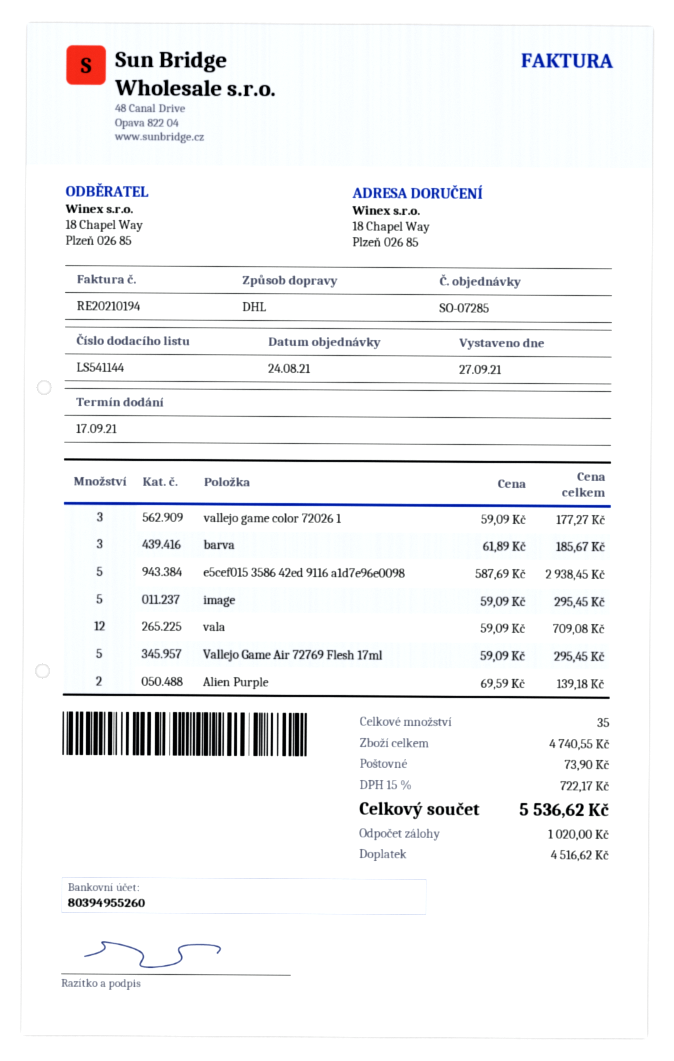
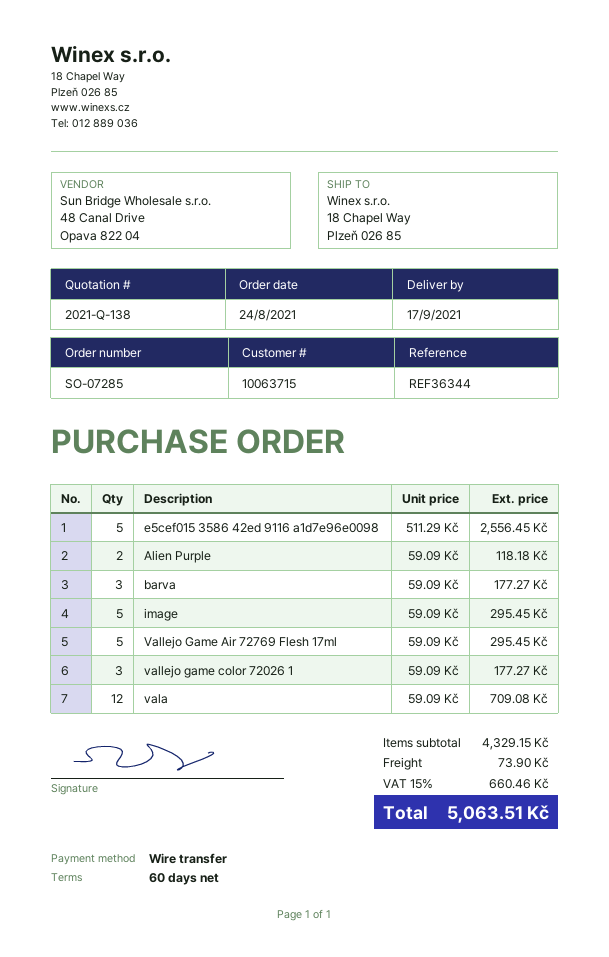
barva: 3 x 61.89 = 185.67 -> 3 x 59.09 = 177.27
e5cef015 3586 42ed 9116 a1d7e96e0098: 5 x 587.69 = 2938.45 -> 5 x 511.29 = 2556.45
Alien Purple: 2 x 69.59 = 139.18 -> 2 x 59.09 = 118.18
subtotal: 4740.55 -> 4329.15
tax: 15% = 722.17 -> 15% = 660.46
total: 5536.62 -> 5063.51

